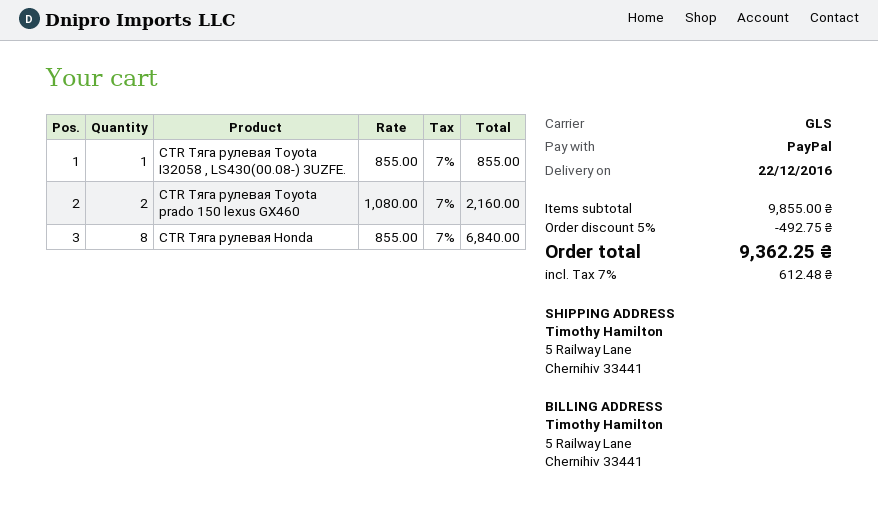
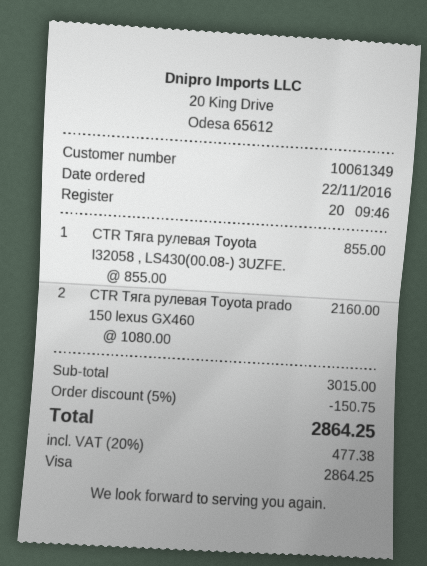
payment method: PayPal -> Visa
CTR Тяга рулевая Honda: 8 x 855.00 = 6840.00 -> none
subtotal: 9855.00 -> 3015.00
discount: 5% = 492.75 -> 5% = 150.75
tax: 7% = 612.48 -> 20% = 477.38
total: 9362.25 -> 2864.25

